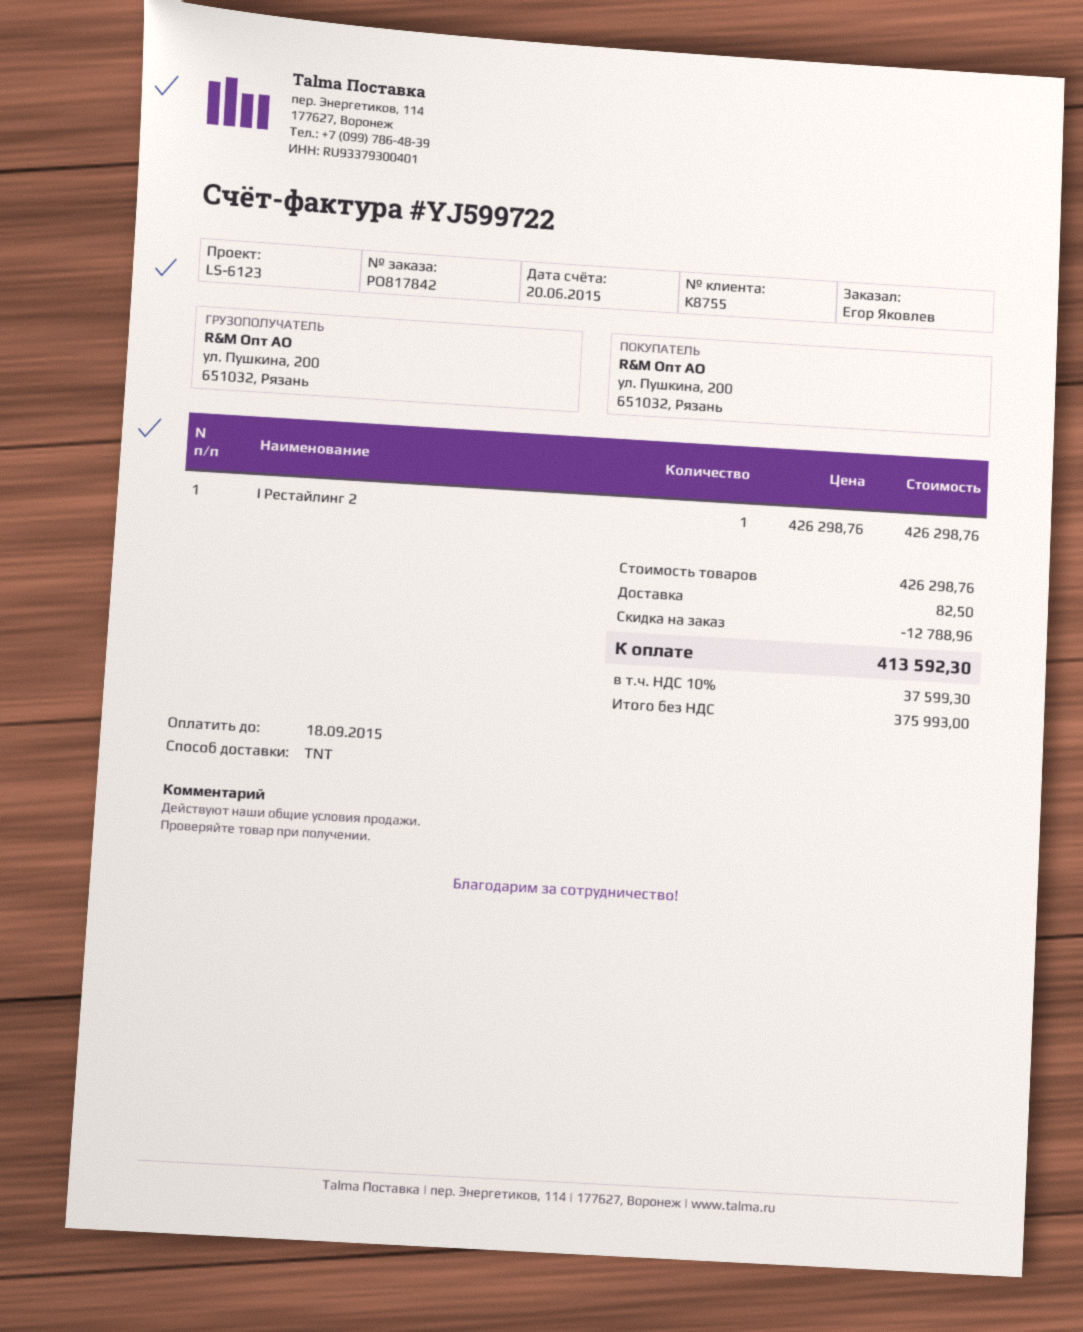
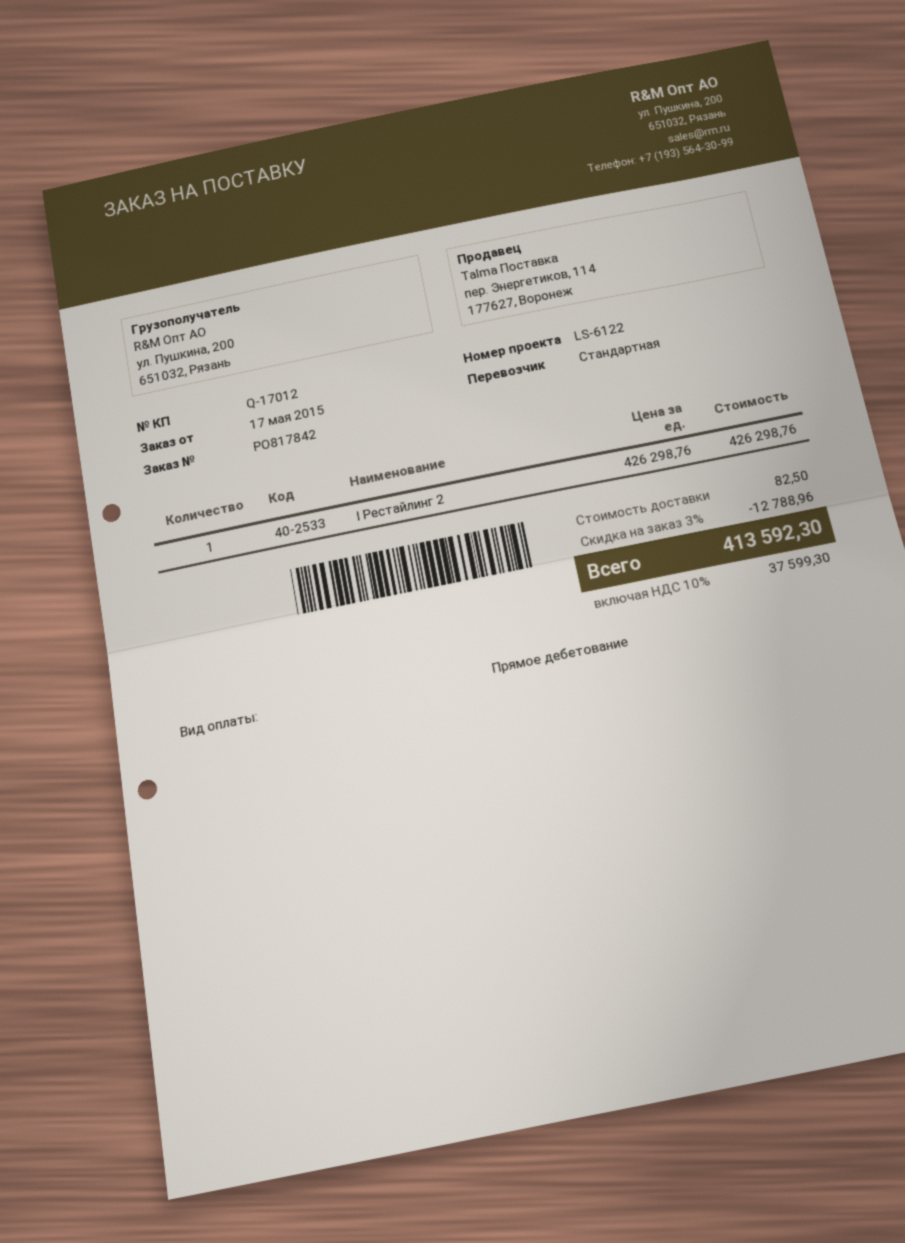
reference: LS-6123 -> LS-6122
shipping method: TNT -> standard

